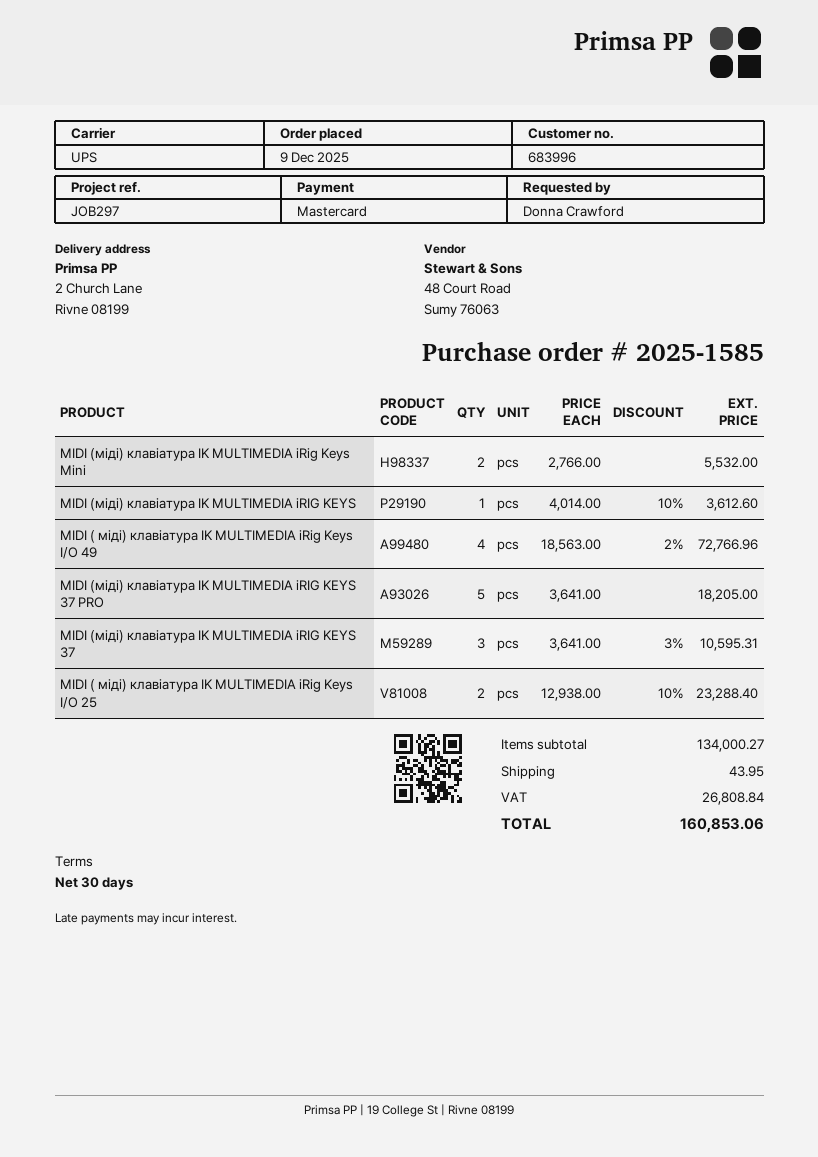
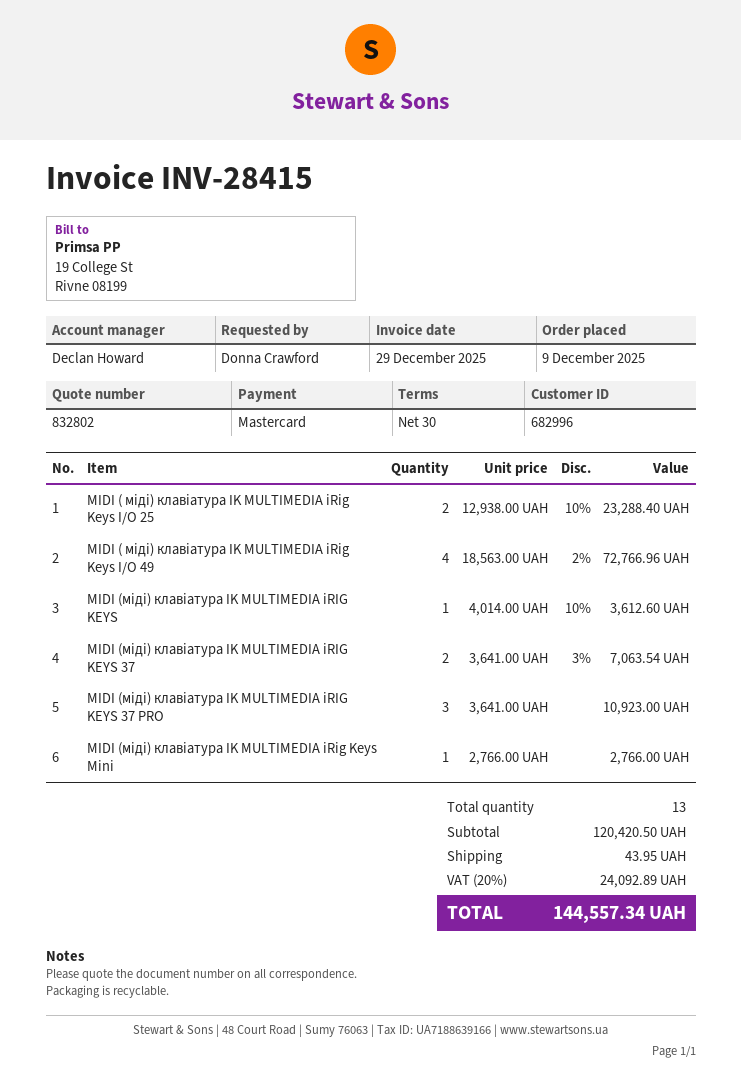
customer number: 683996 -> 682996
MIDI (міді) клавіатура IK MULTIMEDIA iRig Keys Mini: 2 x 2766.00 = 5532.00 -> 1 x 2766.00 = 2766.00
MIDI (міді) клавіатура IK MULTIMEDIA iRIG KEYS 37 PRO: 5 x 3641.00 = 18205.00 -> 3 x 3641.00 = 10923.00
MIDI (міді) клавіатура IK MULTIMEDIA iRIG KEYS 37: 3 x 3641.00 - 3% = 10595.31 -> 2 x 3641.00 - 3% = 7063.54
subtotal: 134000.27 -> 120420.50
tax: 26808.84 -> 24092.89
total: 160853.06 -> 144557.34

